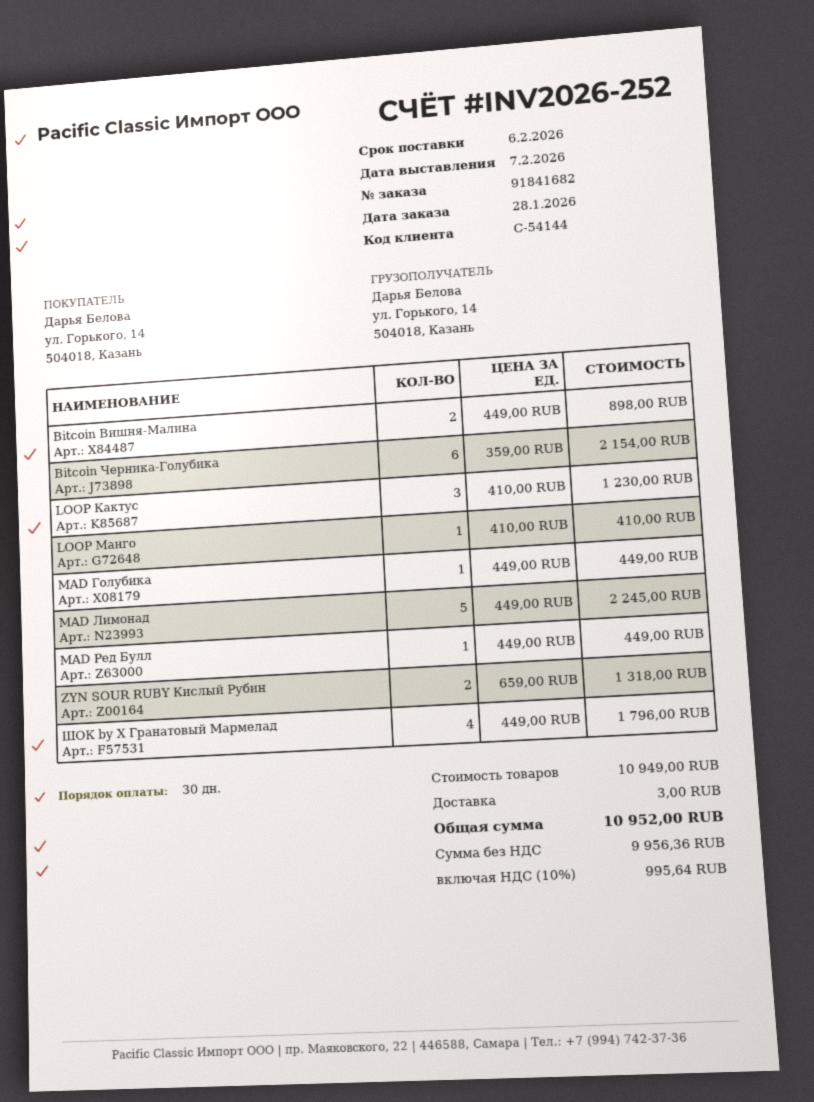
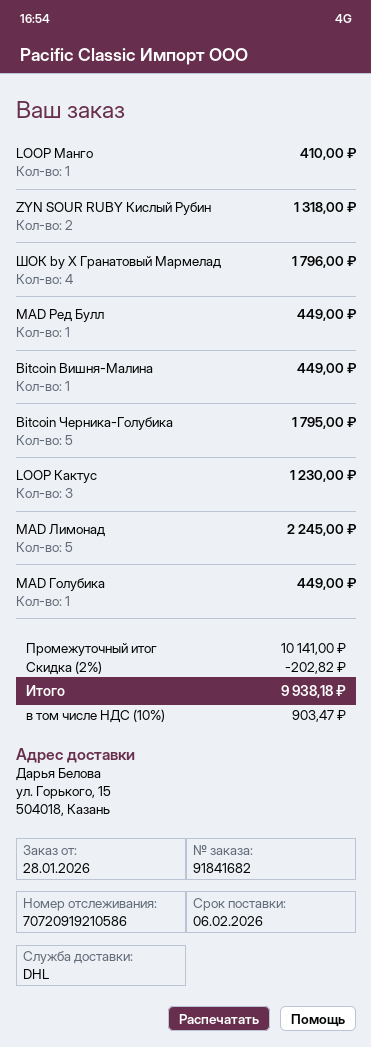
ship to: ул. Горького, 14, 504018, Казань -> ул. Горького, 15, 504018, Казань
Bitcoin Вишня-Малина: 2 for 898.00 -> 1 for 449.00
Bitcoin Черника-Голубика: 6 for 2154.00 -> 5 for 1795.00
subtotal: 10949.00 -> 10141.00
discount: none -> 2% = 202.82
shipping: 3.00 -> none
tax: 10% = 995.64 -> 10% = 903.47
total: 10952.00 -> 9938.18

